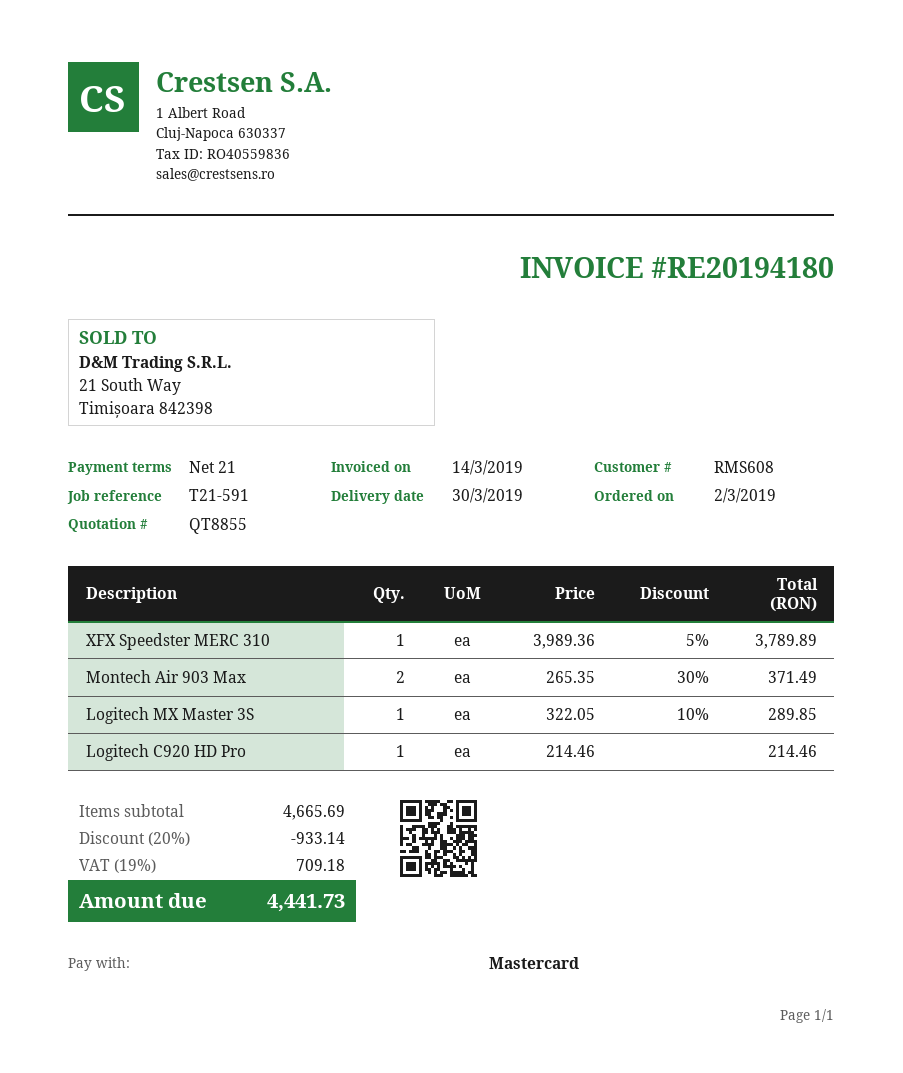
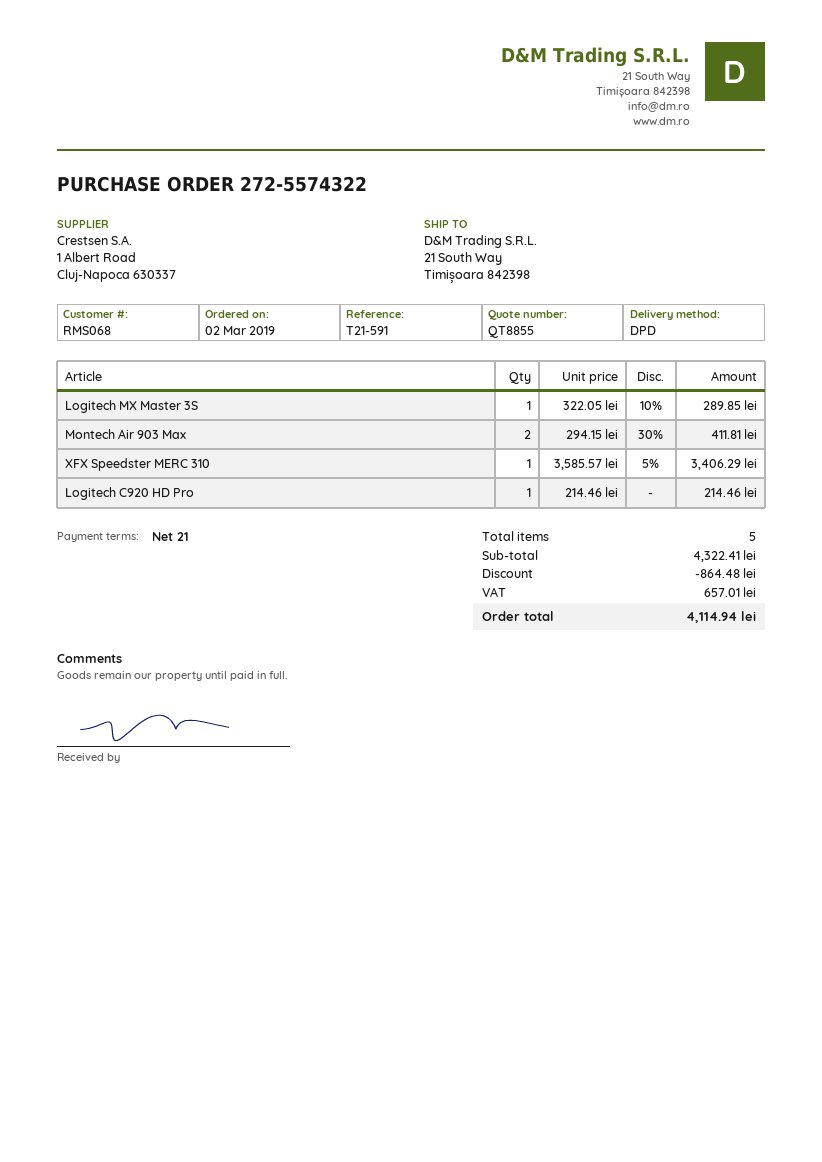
customer number: RMS608 -> RMS068
XFX Speedster MERC 310: 1 x 3989.36 - 5% = 3789.89 -> 1 x 3585.57 - 5% = 3406.29
Montech Air 903 Max: 2 x 265.35 - 30% = 371.49 -> 2 x 294.15 - 30% = 411.81
subtotal: 4665.69 -> 4322.41
discount: 933.14 -> 864.48
tax: 709.18 -> 657.01
total: 4441.73 -> 4114.94

